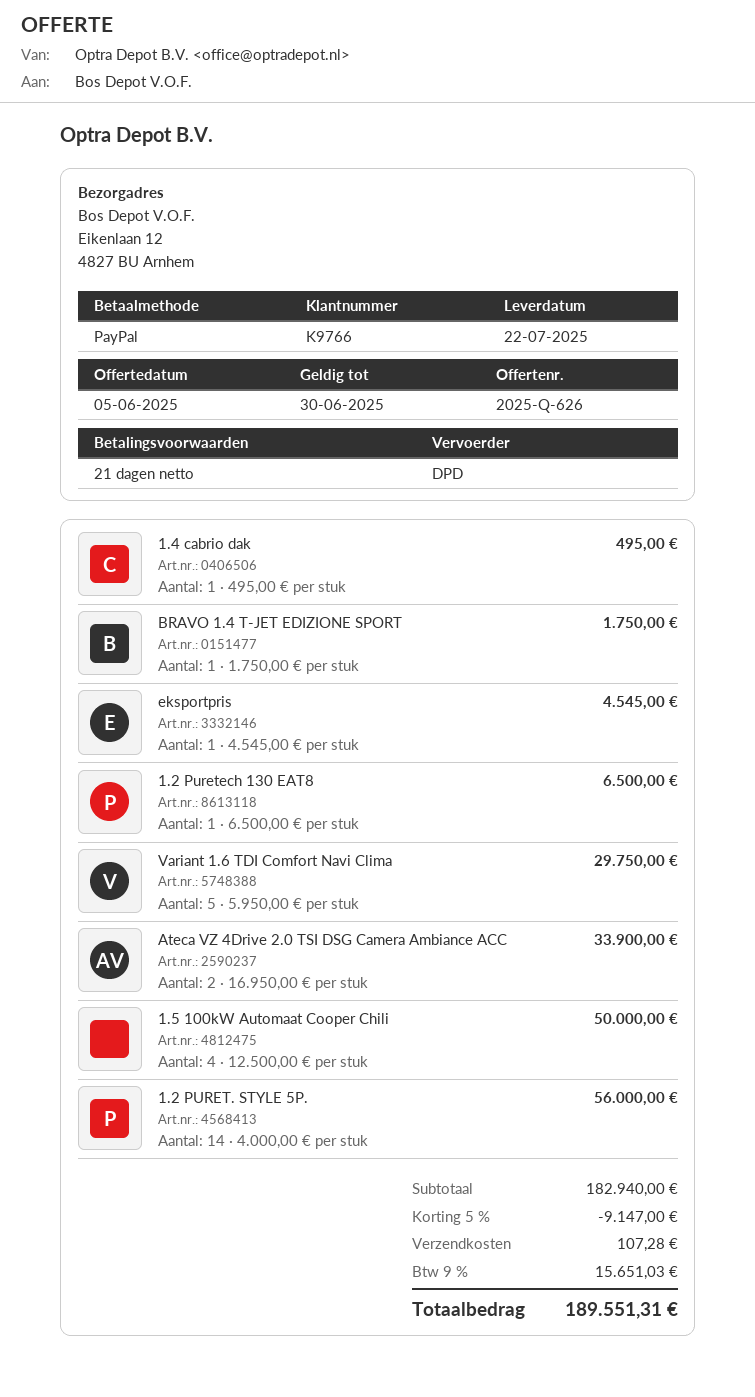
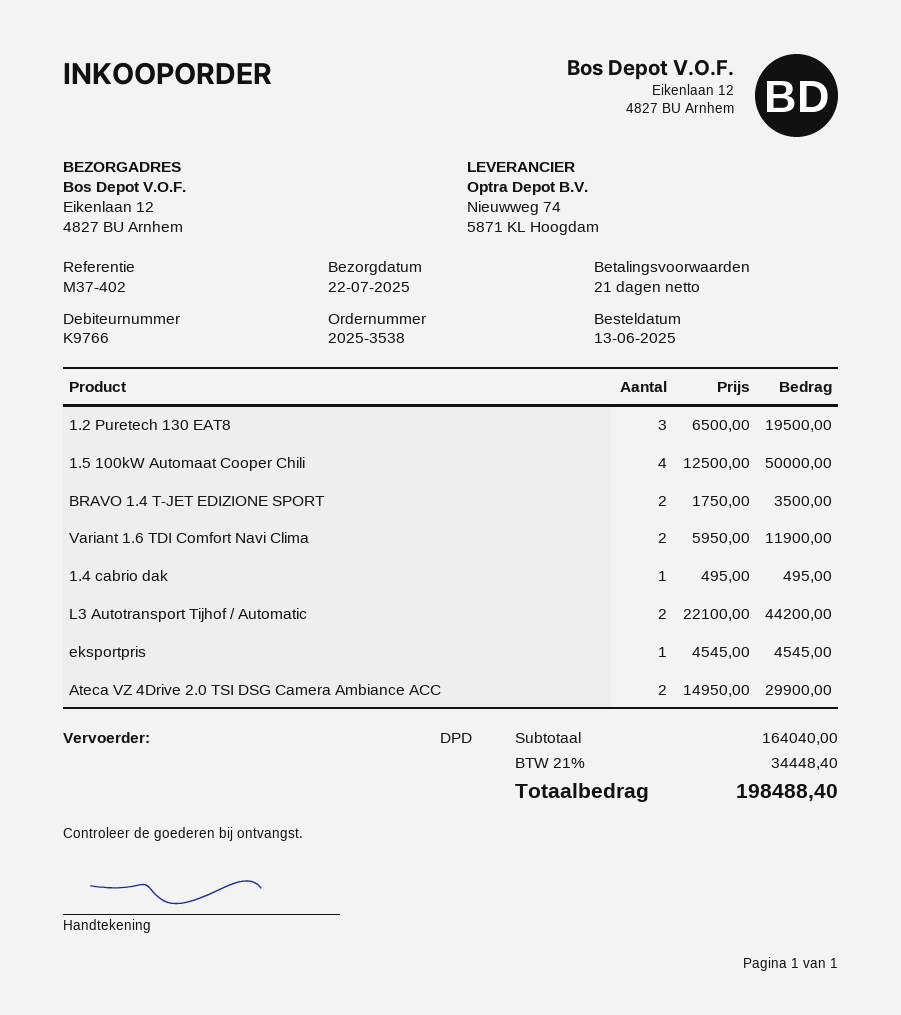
BRAVO 1.4 T-JET EDIZIONE SPORT: 1 x 1750.00 = 1750.00 -> 2 x 1750.00 = 3500.00
1.2 Puretech 130 EAT8: 1 x 6500.00 = 6500.00 -> 3 x 6500.00 = 19500.00
Variant 1.6 TDI Comfort Navi Clima: 5 x 5950.00 = 29750.00 -> 2 x 5950.00 = 11900.00
Ateca VZ 4Drive 2.0 TSI DSG Camera Ambiance ACC: 2 x 16950.00 = 33900.00 -> 2 x 14950.00 = 29900.00
1.2 PURET. STYLE 5P.: 14 x 4000.00 = 56000.00 -> none
L3 Autotransport Tijhof / Automatic: none -> 2 x 22100.00 = 44200.00
subtotal: 182940.00 -> 164040.00
discount: 5% = 9147.00 -> none
shipping: 107.28 -> none
tax: 9% = 15651.03 -> 21% = 34448.40
total: 189551.31 -> 198488.40

